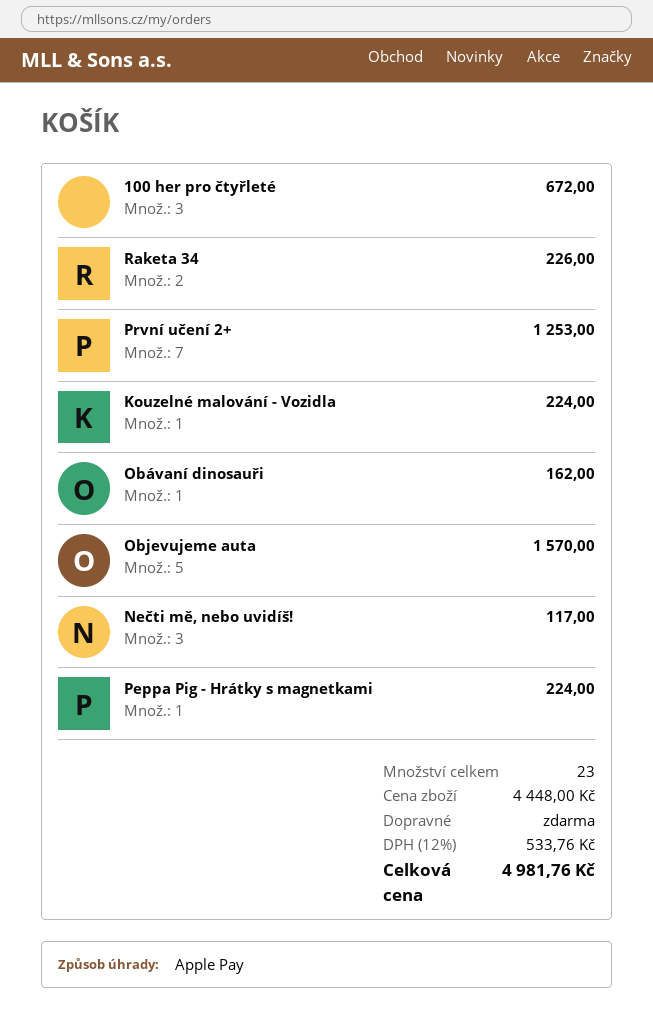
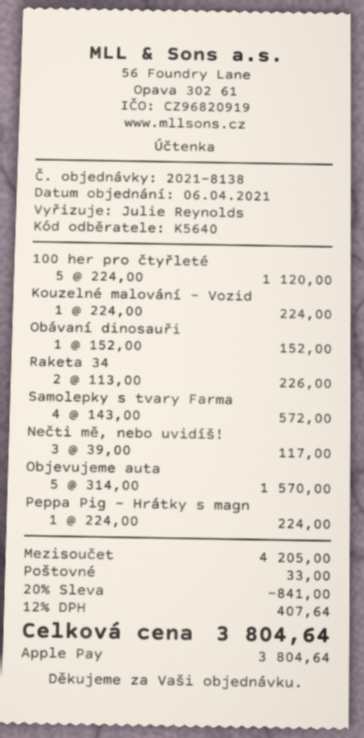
100 her pro čtyřleté: 3 for 672.00 -> 5 for 1120.00
První učení 2+: 7 for 1253.00 -> none
Obávaní dinosauři: 1 for 162.00 -> 1 for 152.00
Samolepky s tvary Farma: none -> 4 for 572.00
subtotal: 4448.00 -> 4205.00
discount: none -> 20% = 841.00
shipping: 0.00 -> 33.00
tax: 12% = 533.76 -> 12% = 407.64
total: 4981.76 -> 3804.64

